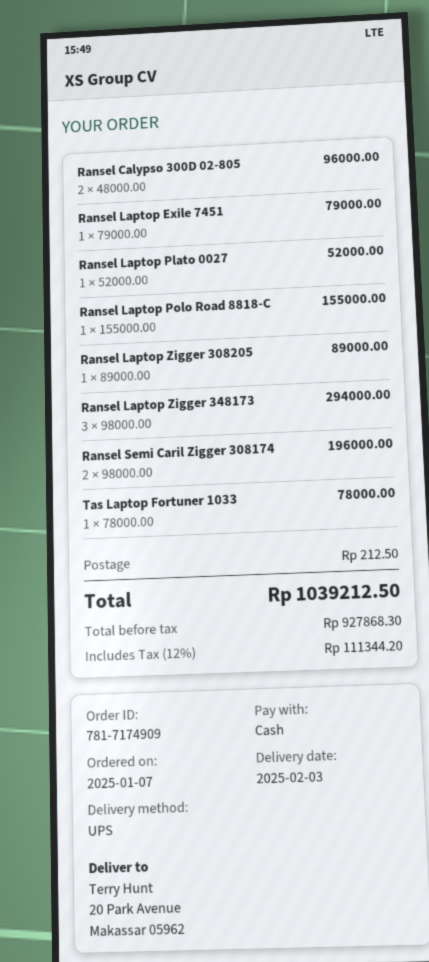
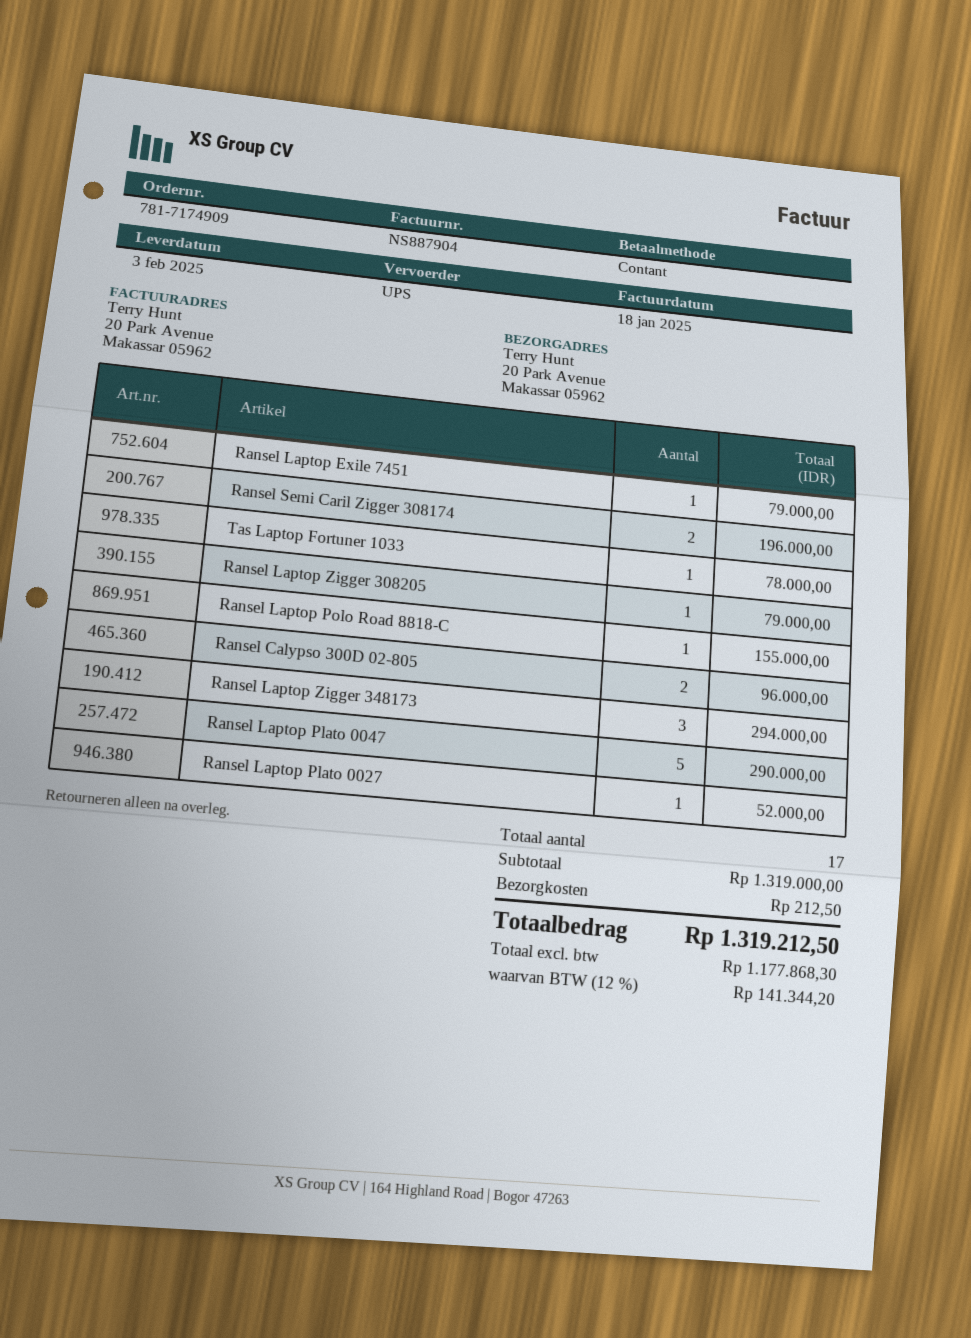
Ransel Laptop Zigger 308205: 1 for 89000.00 -> 1 for 79000.00
Ransel Laptop Plato 0047: none -> 5 for 290000.00
net: 927868.30 -> 1177868.30
tax: 12% = 111344.20 -> 12% = 141344.20
total: 1039212.50 -> 1319212.50

